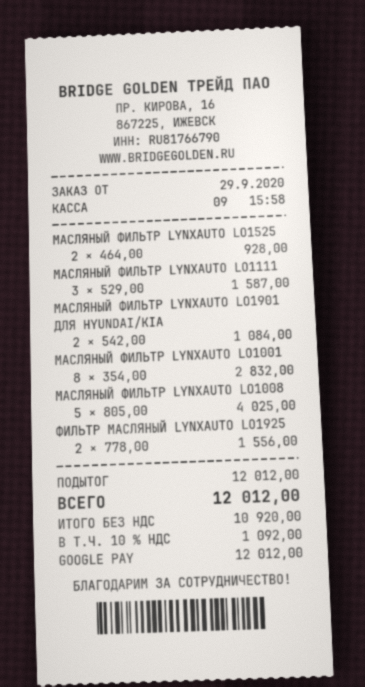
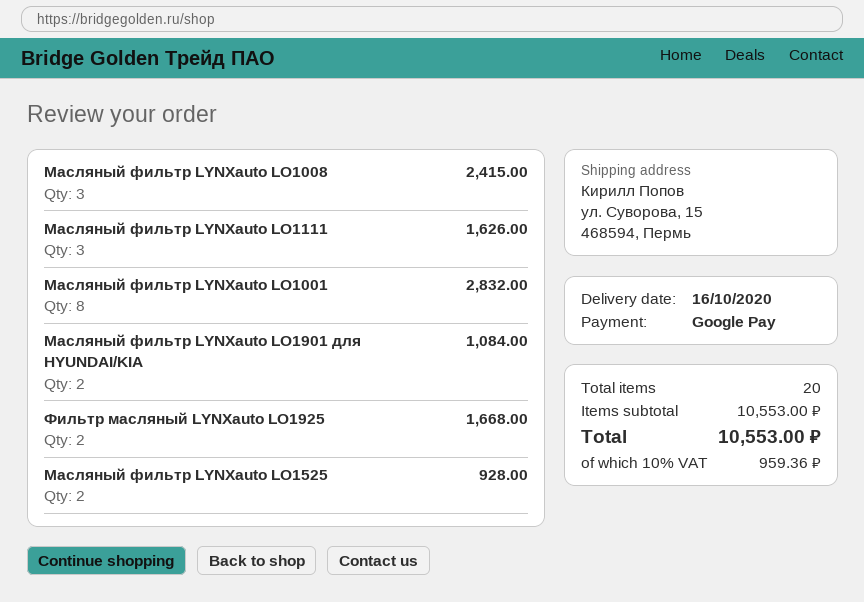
МАСЛЯНЫЙ ФИЛЬТР LYNXAUTO LO1111: 3 for 1587.00 -> 3 for 1626.00
МАСЛЯНЫЙ ФИЛЬТР LYNXAUTO LO1008: 5 for 4025.00 -> 3 for 2415.00
ФИЛЬТР МАСЛЯНЫЙ LYNXAUTO LO1925: 2 for 1556.00 -> 2 for 1668.00
subtotal: 12012.00 -> 10553.00
tax: 10% = 1092.00 -> 10% = 959.36
total: 12012.00 -> 10553.00

